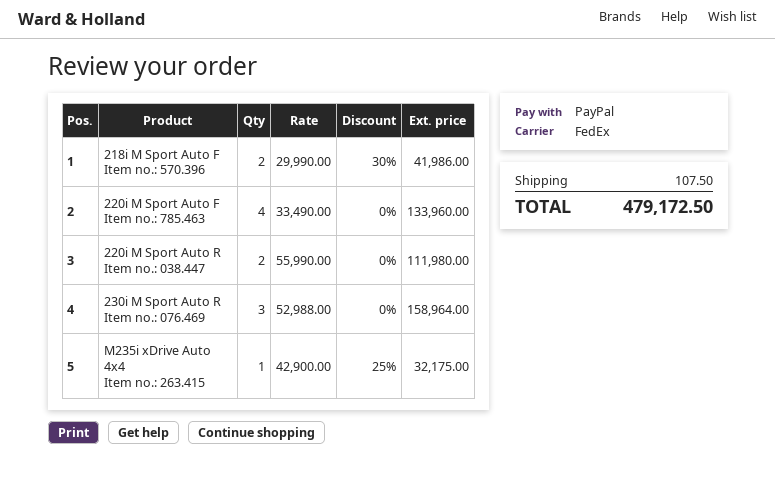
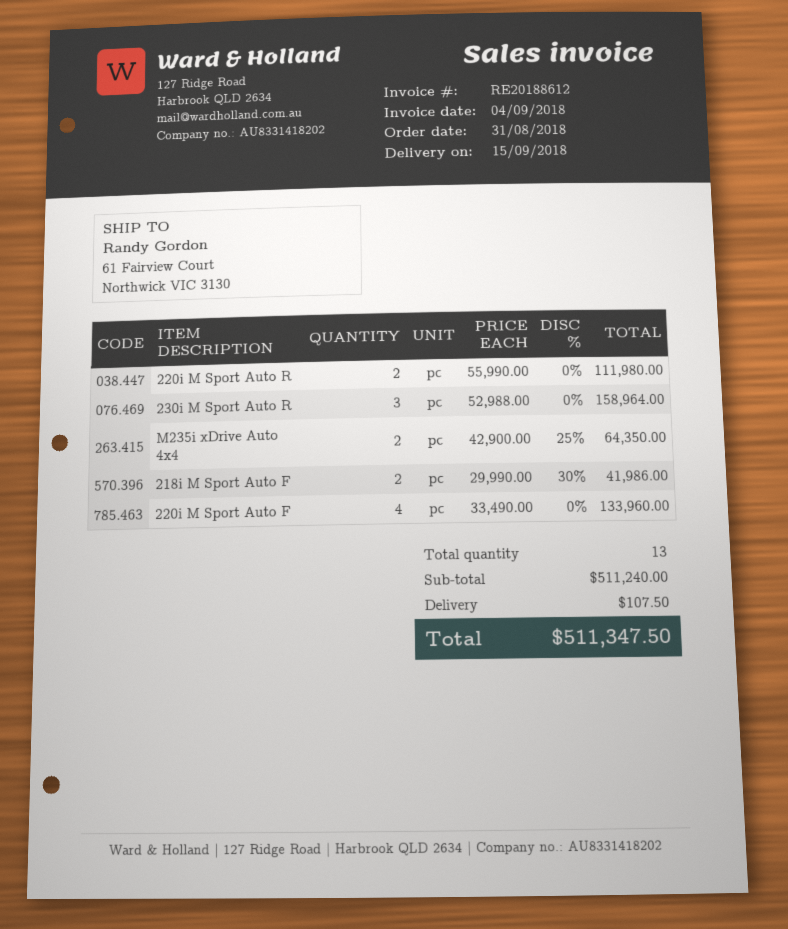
M235i xDrive Auto 4x4: 1 x 42900.00 - 25% = 32175.00 -> 2 x 42900.00 - 25% = 64350.00
total: 479172.50 -> 511347.50

